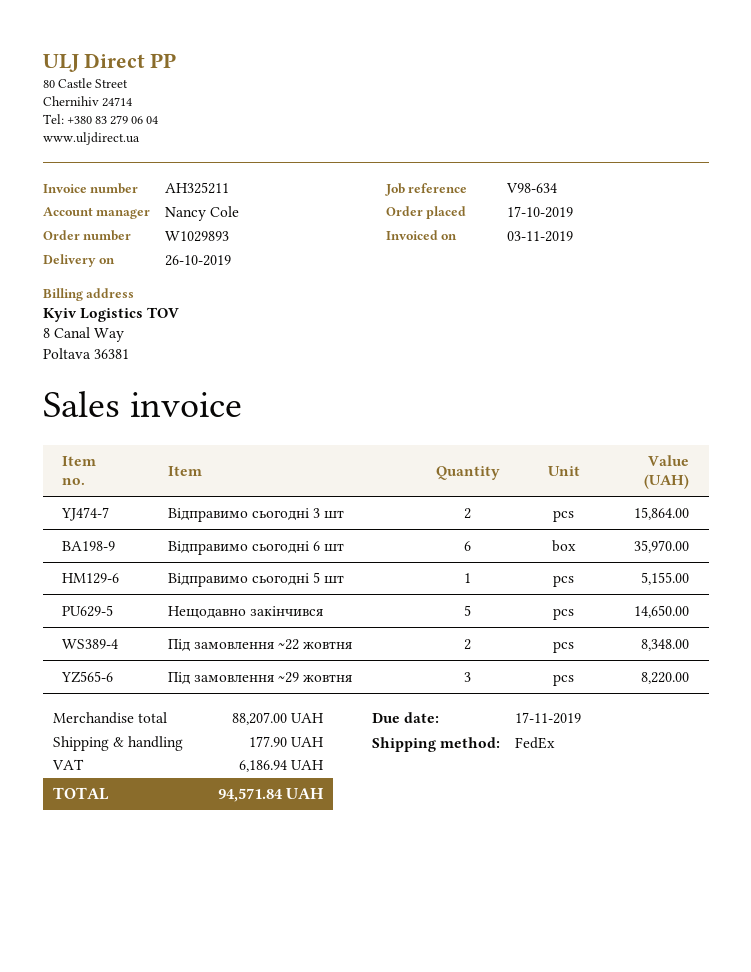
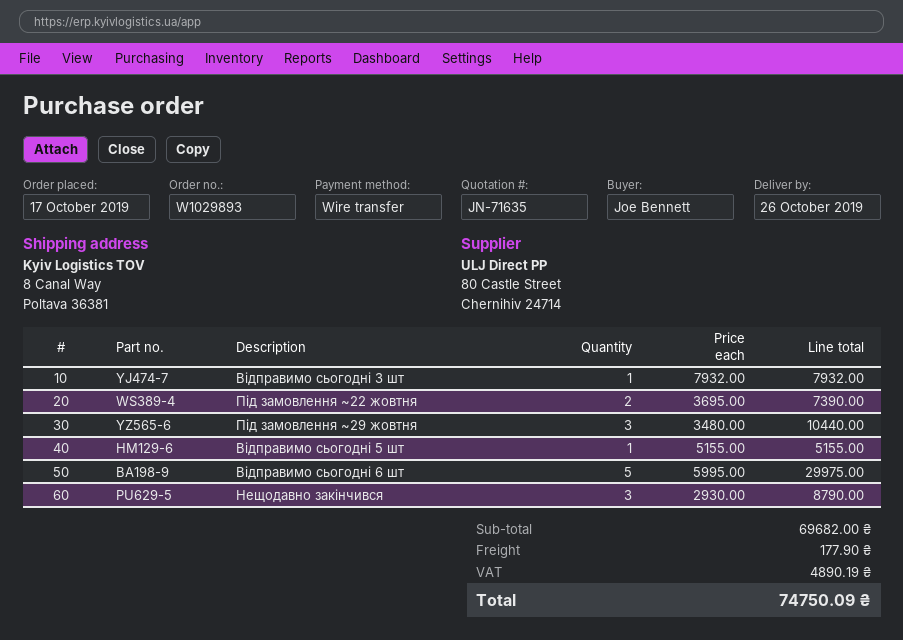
Відправимо сьогодні 3 шт: 2 for 15864.00 -> 1 for 7932.00
Відправимо сьогодні 6 шт: 6 for 35970.00 -> 5 for 29975.00
Нещодавно закінчився: 5 for 14650.00 -> 3 for 8790.00
Під замовлення ~22 жовтня: 2 for 8348.00 -> 2 for 7390.00
Під замовлення ~29 жовтня: 3 for 8220.00 -> 3 for 10440.00
subtotal: 88207.00 -> 69682.00
tax: 6186.94 -> 4890.19
total: 94571.84 -> 74750.09

